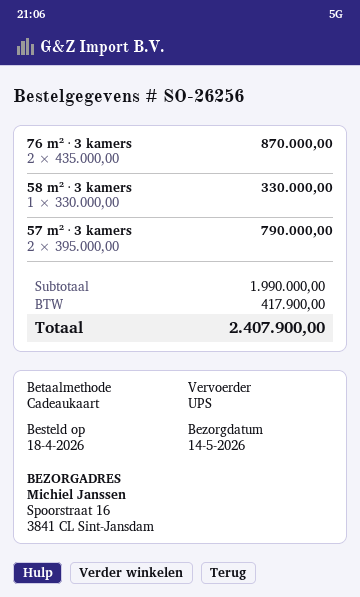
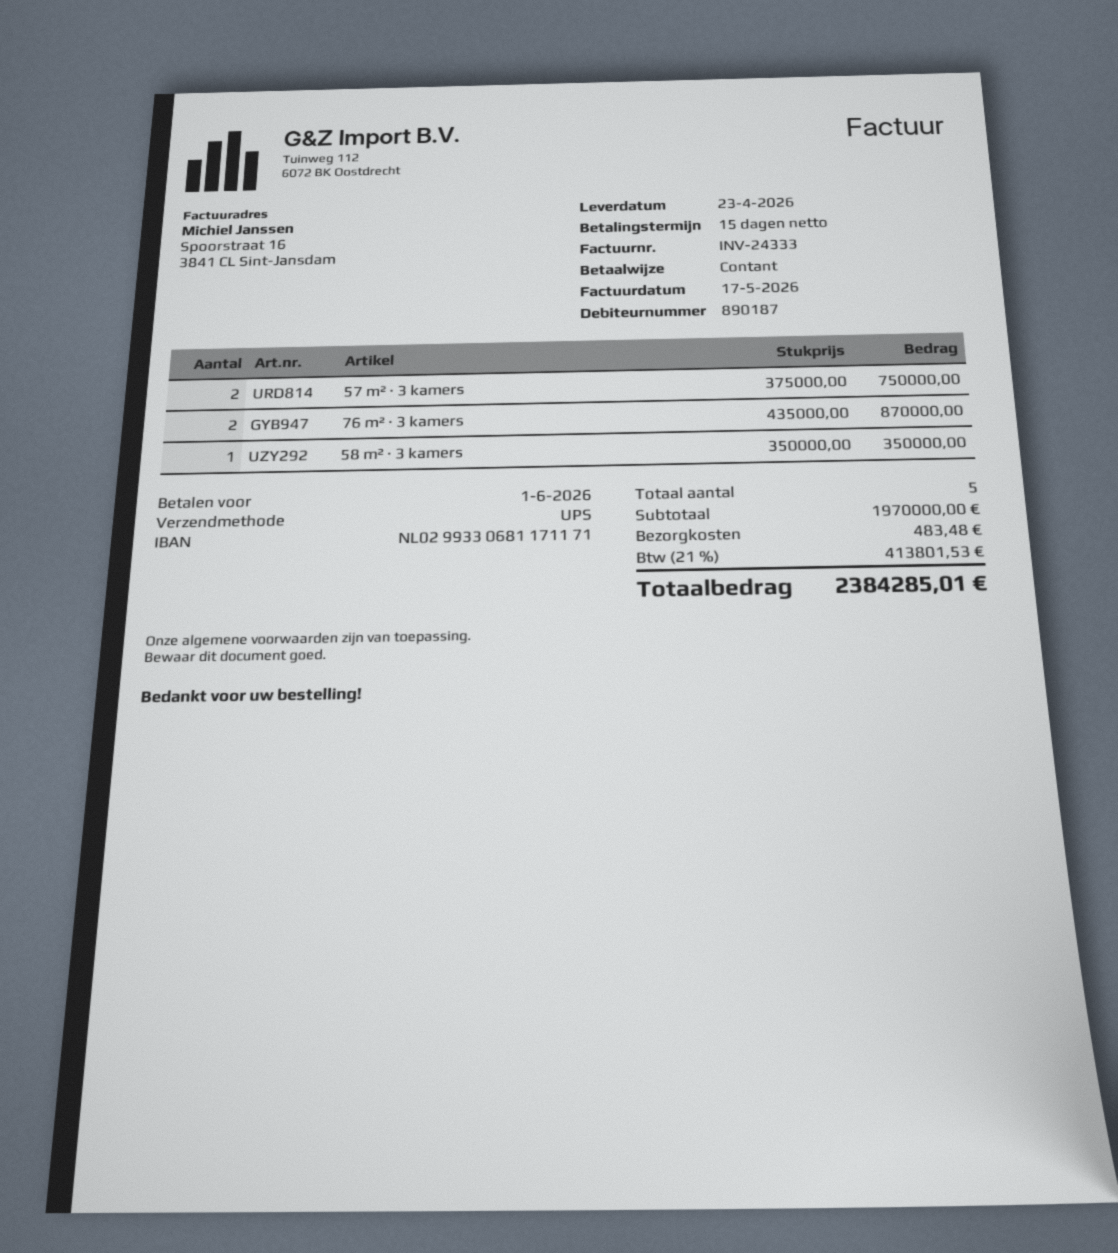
delivery date: 2026-05-14 -> 2026-04-23
payment method: gift card -> cash
58 m² · 3 kamers: 1 x 330000.00 = 330000.00 -> 1 x 350000.00 = 350000.00
57 m² · 3 kamers: 2 x 395000.00 = 790000.00 -> 2 x 375000.00 = 750000.00
subtotal: 1990000.00 -> 1970000.00
shipping: none -> 483.48
tax: 417900.00 -> 413801.53
total: 2407900.00 -> 2384285.01

